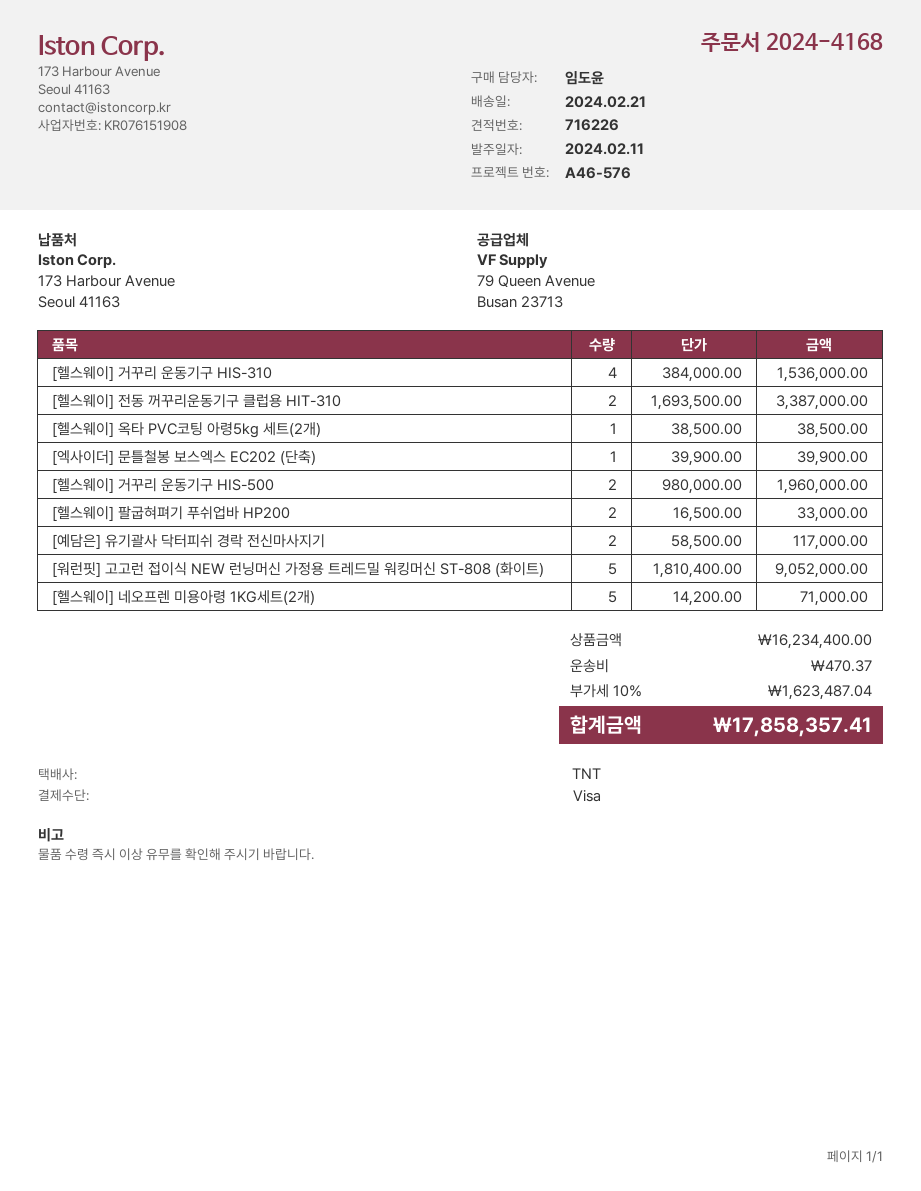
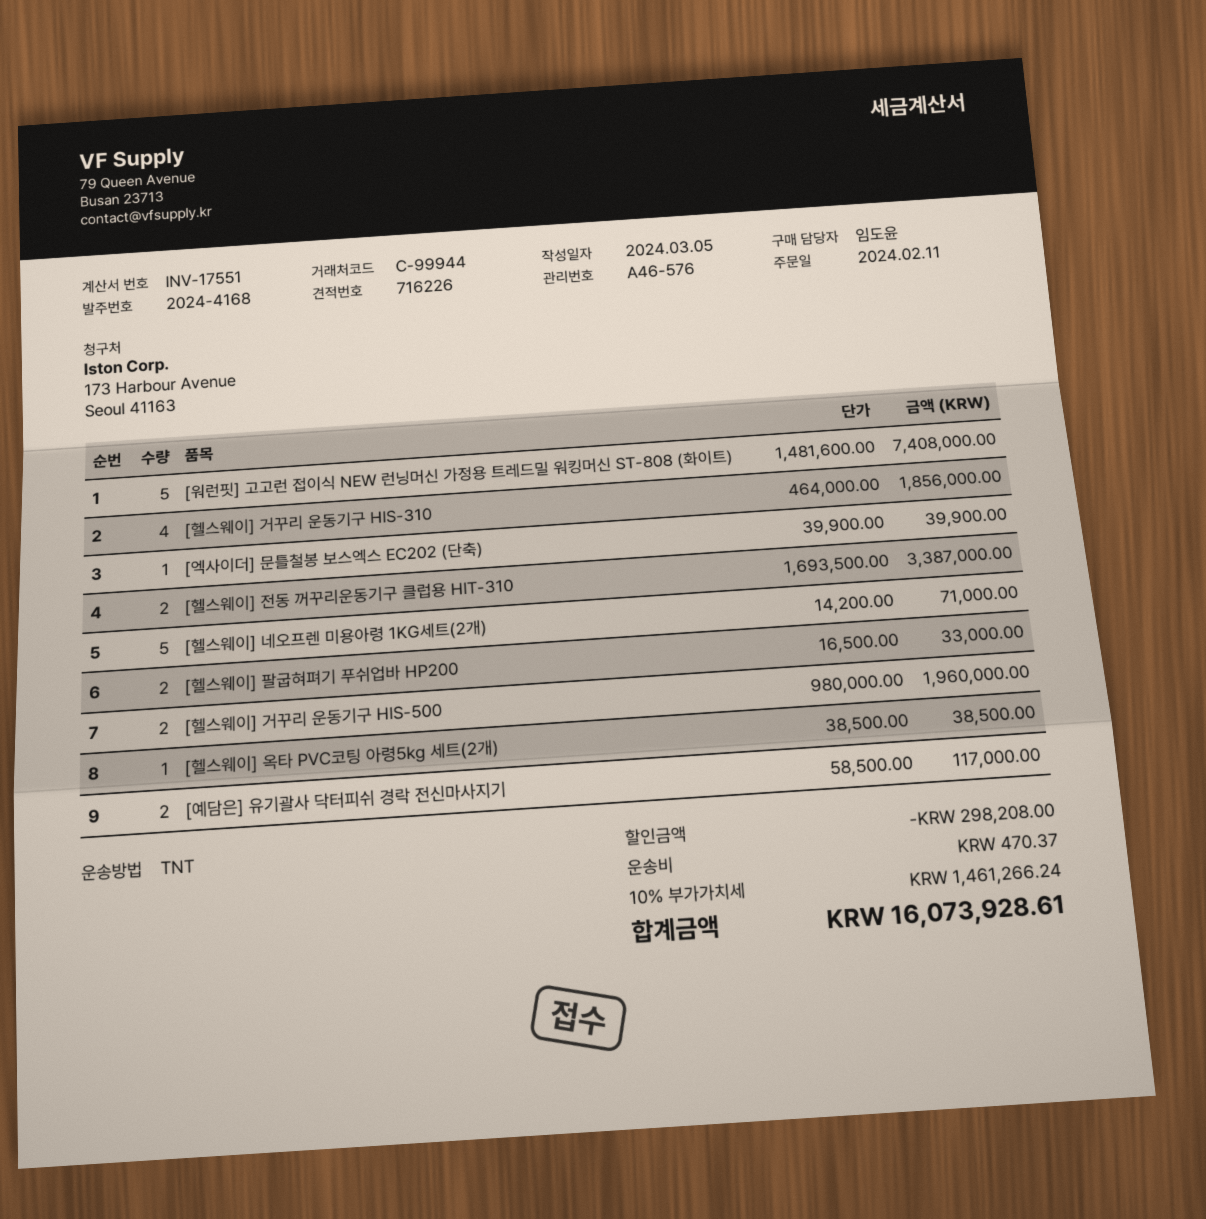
[헬스웨이] 거꾸리 운동기구 HIS-310: 4 x 384000.00 = 1536000.00 -> 4 x 464000.00 = 1856000.00
[워런핏] 고고런 접이식 NEW 런닝머신 가정용 트레드밀 워킹머신 ST-808 (화이트): 5 x 1810400.00 = 9052000.00 -> 5 x 1481600.00 = 7408000.00
discount: none -> 298208.00
tax: 10% = 1623487.04 -> 10% = 1461266.24
total: 17858357.41 -> 16073928.61

